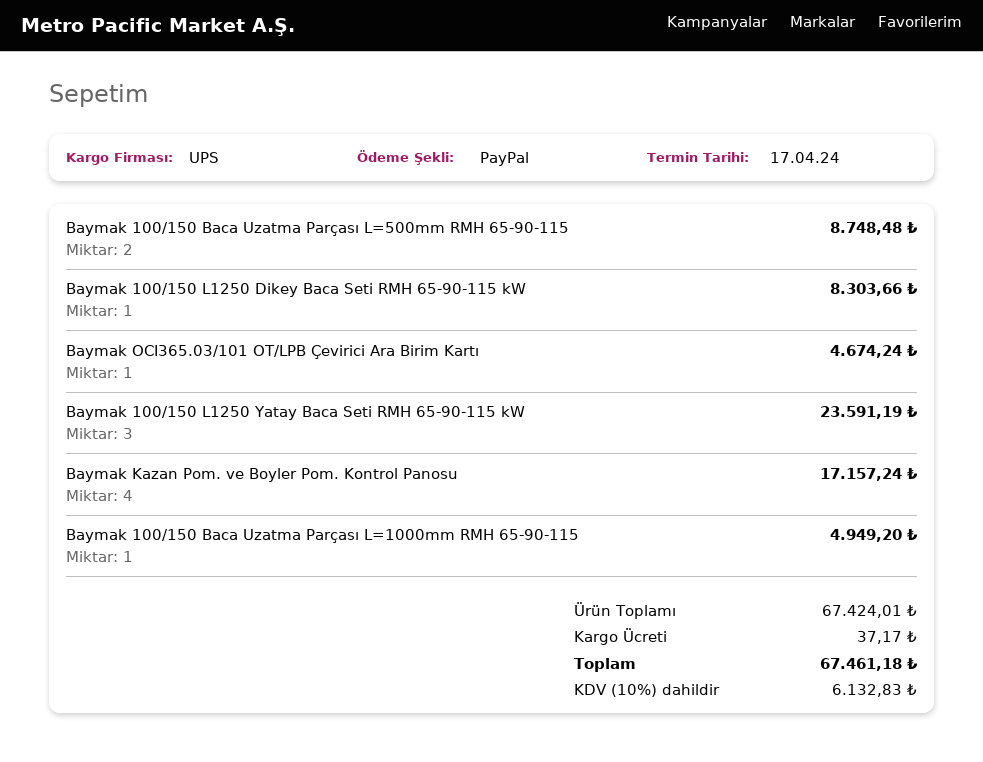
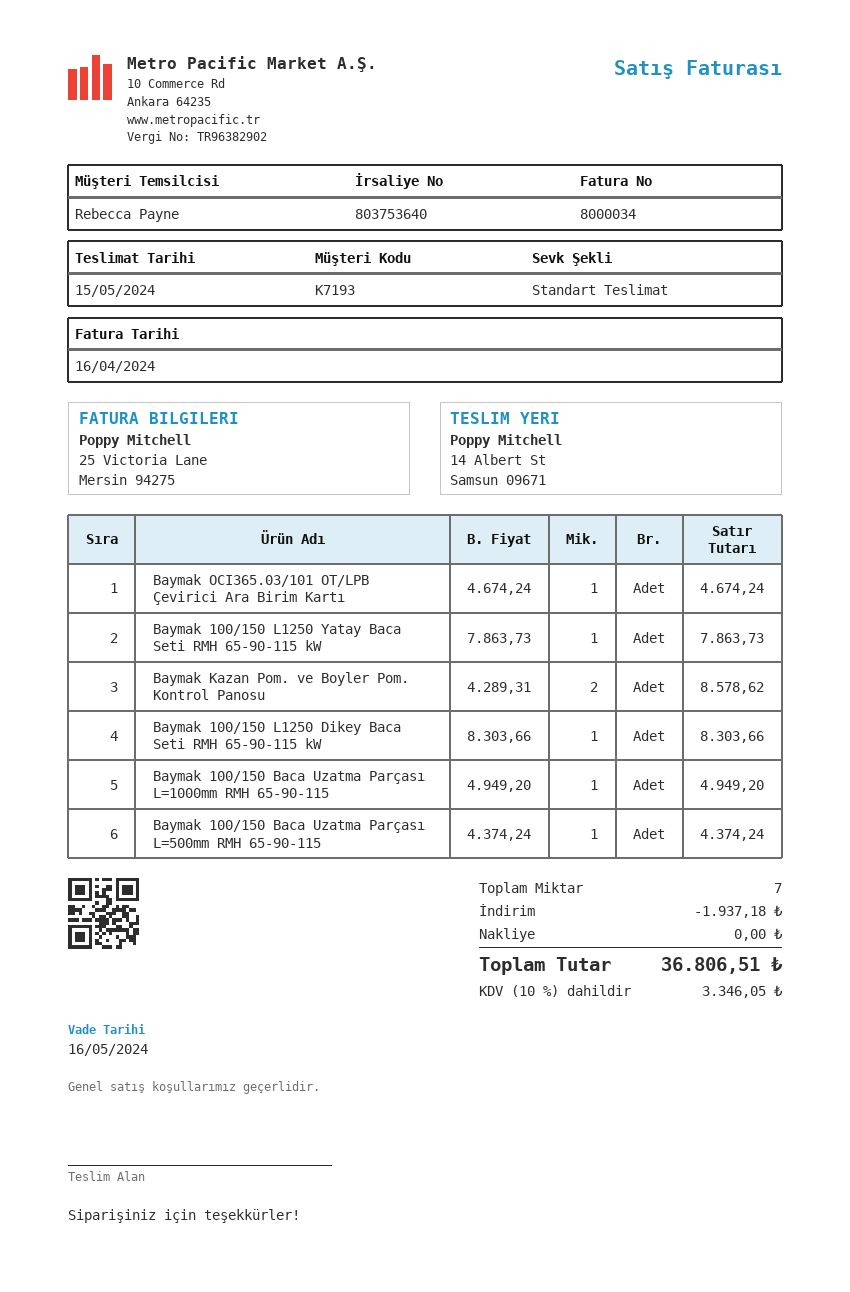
delivery date: 2024-04-17 -> 2024-05-15
shipping method: UPS -> standard
Baymak 100/150 Baca Uzatma Parçası L=500mm RMH 65-90-115: 2 for 8748.48 -> 1 for 4374.24
Baymak 100/150 L1250 Yatay Baca Seti RMH 65-90-115 kW: 3 for 23591.19 -> 1 for 7863.73
Baymak Kazan Pom. ve Boyler Pom. Kontrol Panosu: 4 for 17157.24 -> 2 for 8578.62
discount: none -> 1937.18
shipping: 37.17 -> 0.00
tax: 10% = 6132.83 -> 10% = 3346.05
total: 67461.18 -> 36806.51

